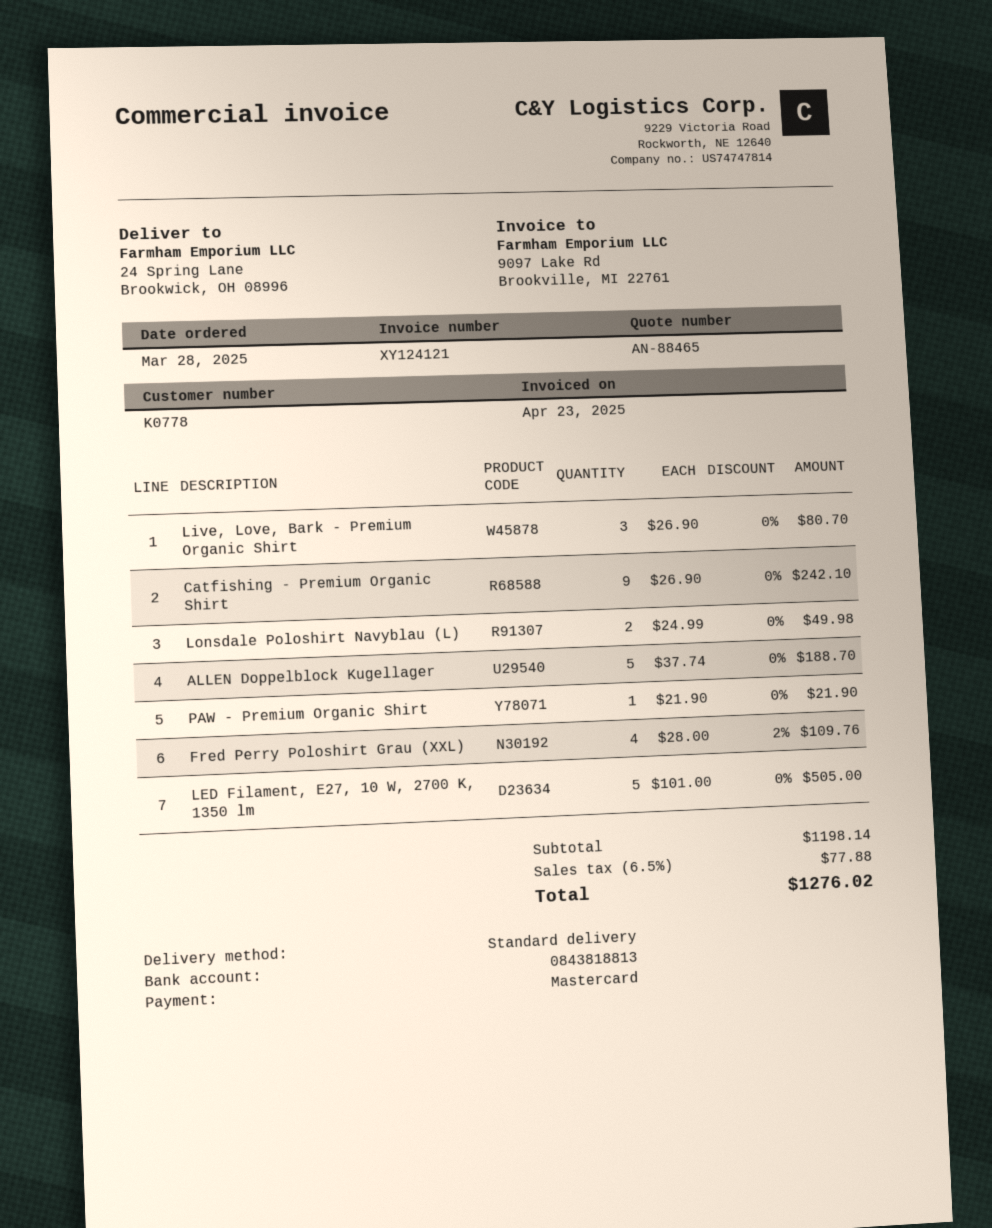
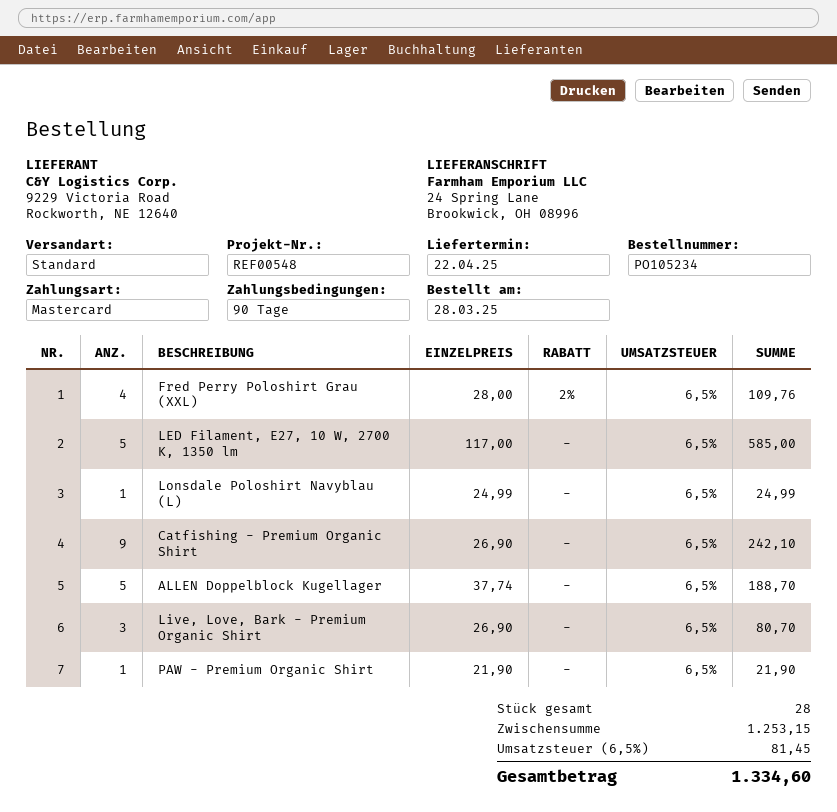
Lonsdale Poloshirt Navyblau (L): 2 x 24.99 = 49.98 -> 1 x 24.99 = 24.99
LED Filament, E27, 10 W, 2700 K, 1350 lm: 5 x 101.00 = 505.00 -> 5 x 117.00 = 585.00
subtotal: 1198.14 -> 1253.15
tax: 6.5% = 77.88 -> 6.5% = 81.45
total: 1276.02 -> 1334.60

